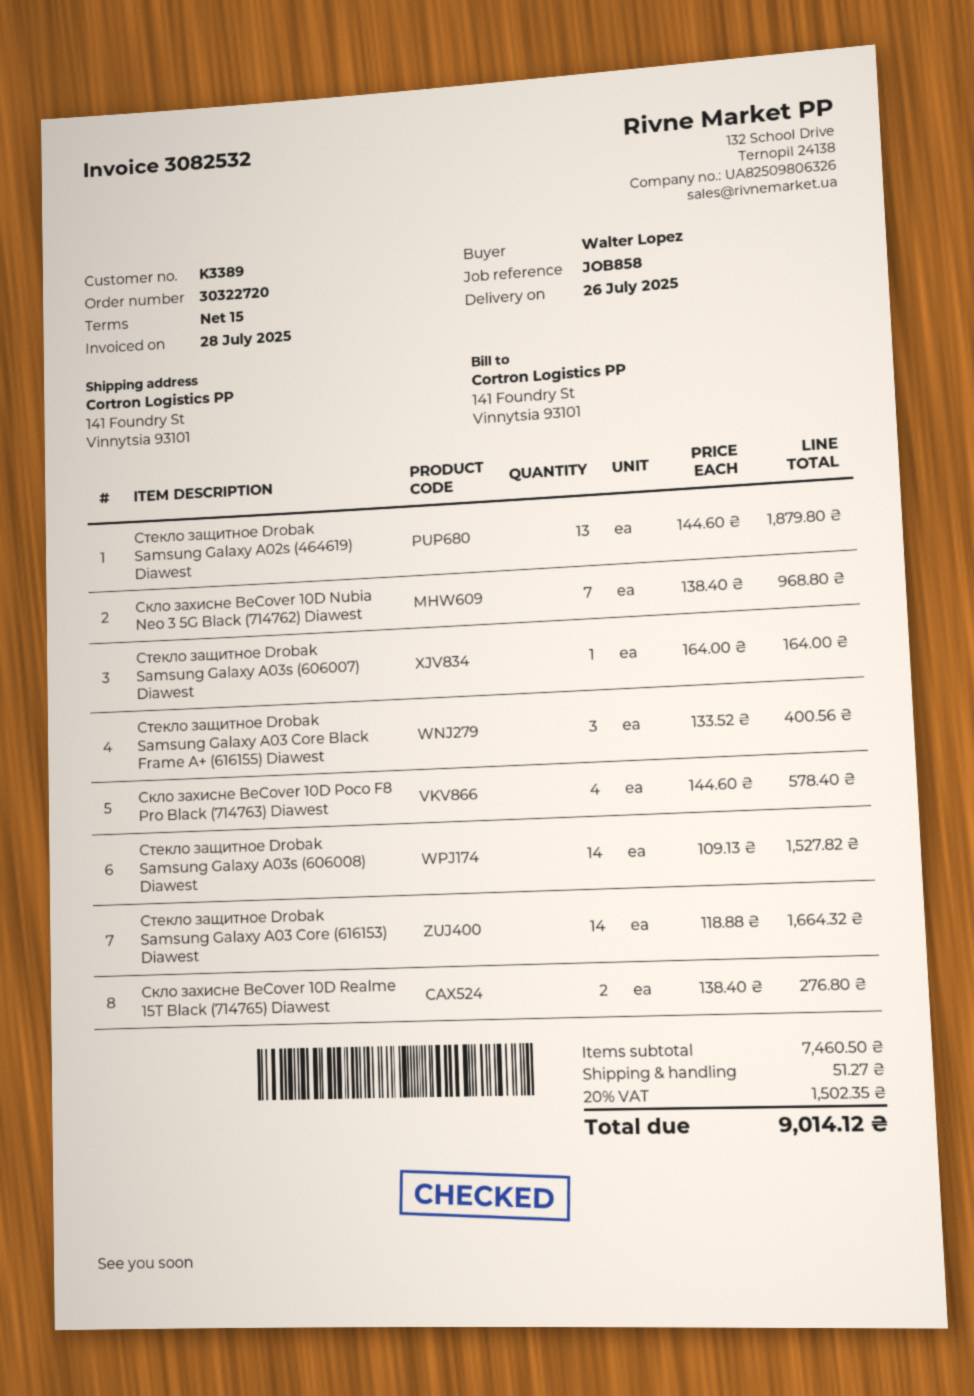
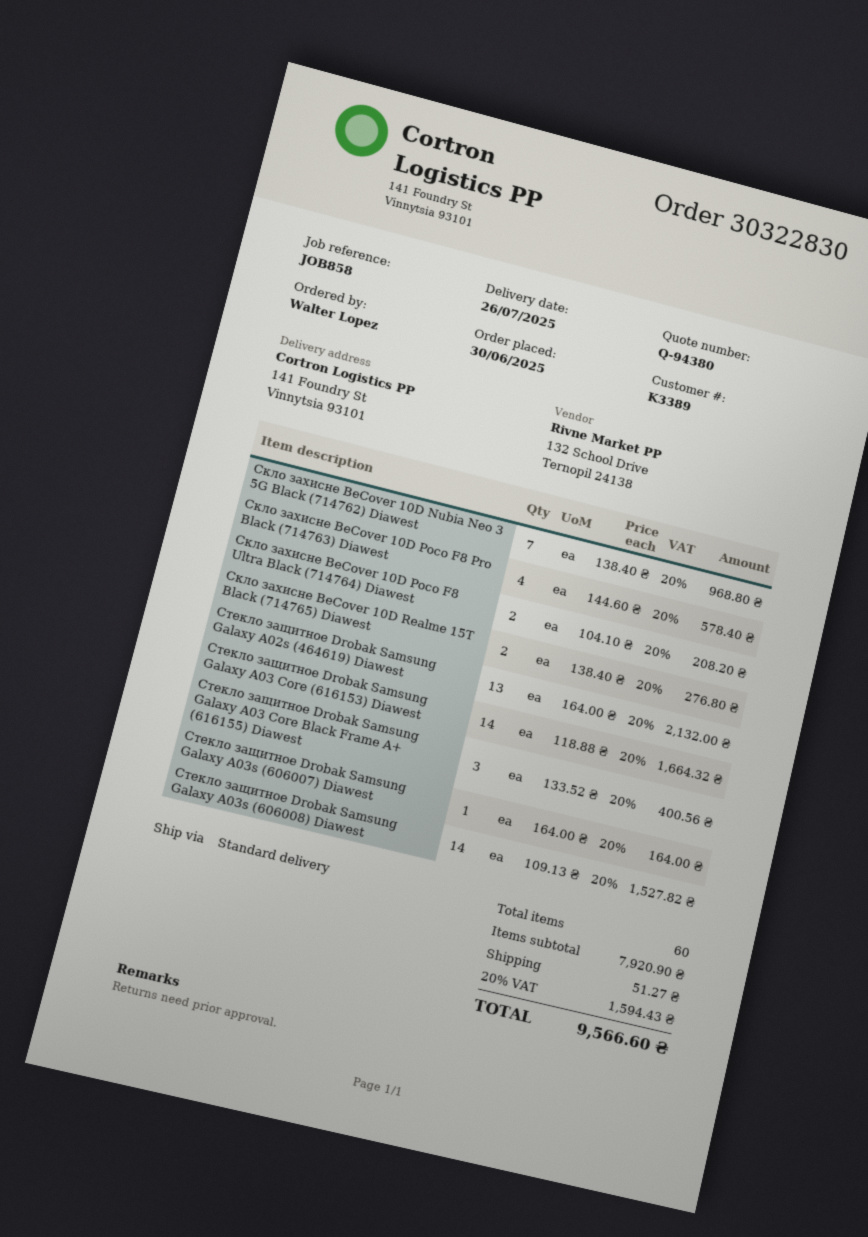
order number: 30322720 -> 30322830
Стекло защитное Drobak Samsung Galaxy A02s (464619) Diawest: 13 x 144.60 = 1879.80 -> 13 x 164.00 = 2132.00
Скло захисне BeCover 10D Poco F8 Ultra Black (714764) Diawest: none -> 2 x 104.10 = 208.20
subtotal: 7460.50 -> 7920.90
tax: 20% = 1502.35 -> 20% = 1594.43
total: 9014.12 -> 9566.60

